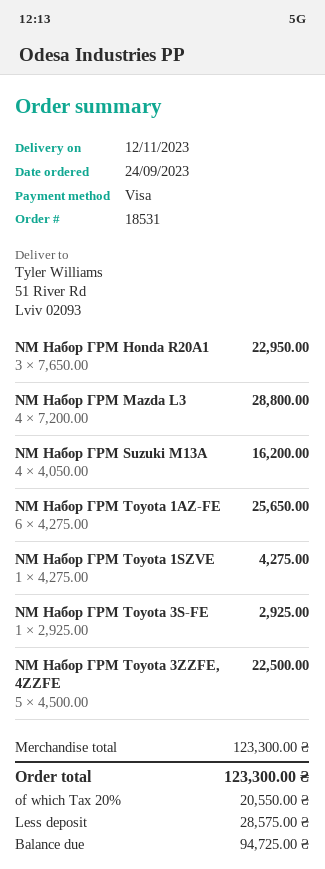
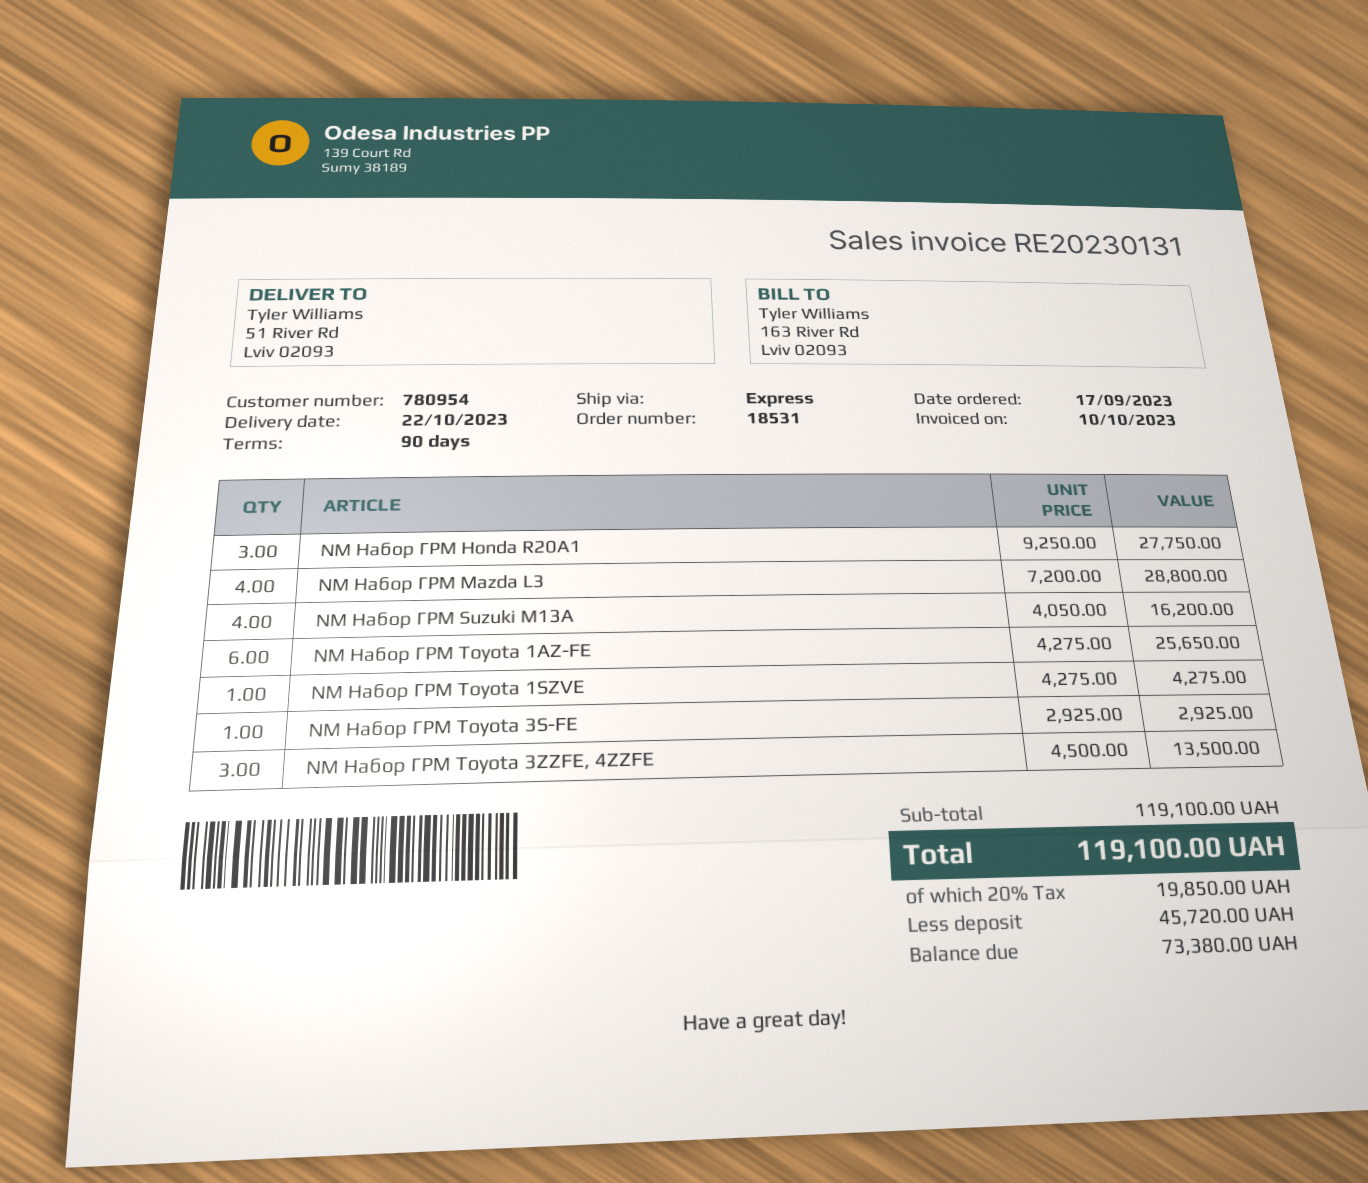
order date: 2023-09-24 -> 2023-09-17
delivery date: 2023-11-12 -> 2023-10-22
NM Набор ГРМ Honda R20A1: 3 x 7650.00 = 22950.00 -> 3 x 9250.00 = 27750.00
NM Набор ГРМ Toyota 3ZZFE, 4ZZFE: 5 x 4500.00 = 22500.00 -> 3 x 4500.00 = 13500.00
subtotal: 123300.00 -> 119100.00
tax: 20% = 20550.00 -> 20% = 19850.00
total: 123300.00 -> 119100.00
deposit: 28575.00 -> 45720.00
balance: 94725.00 -> 73380.00

